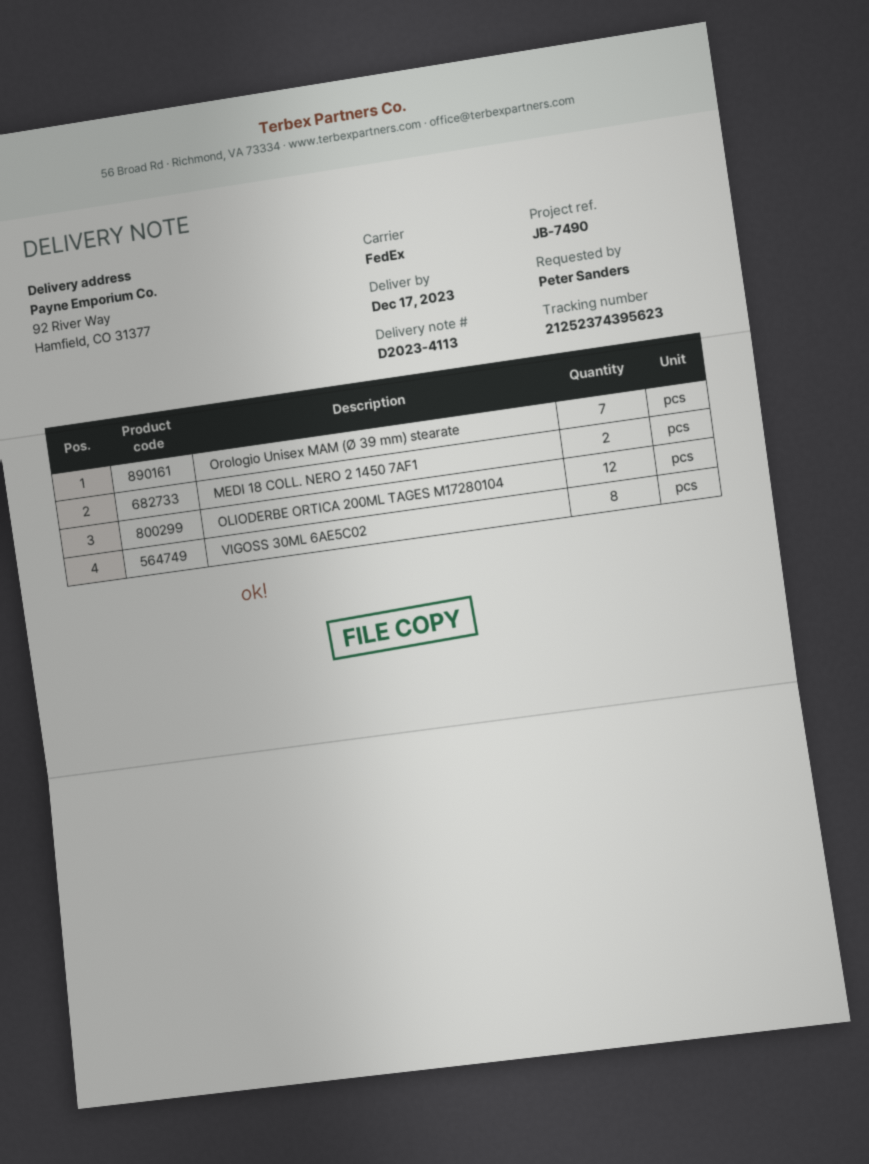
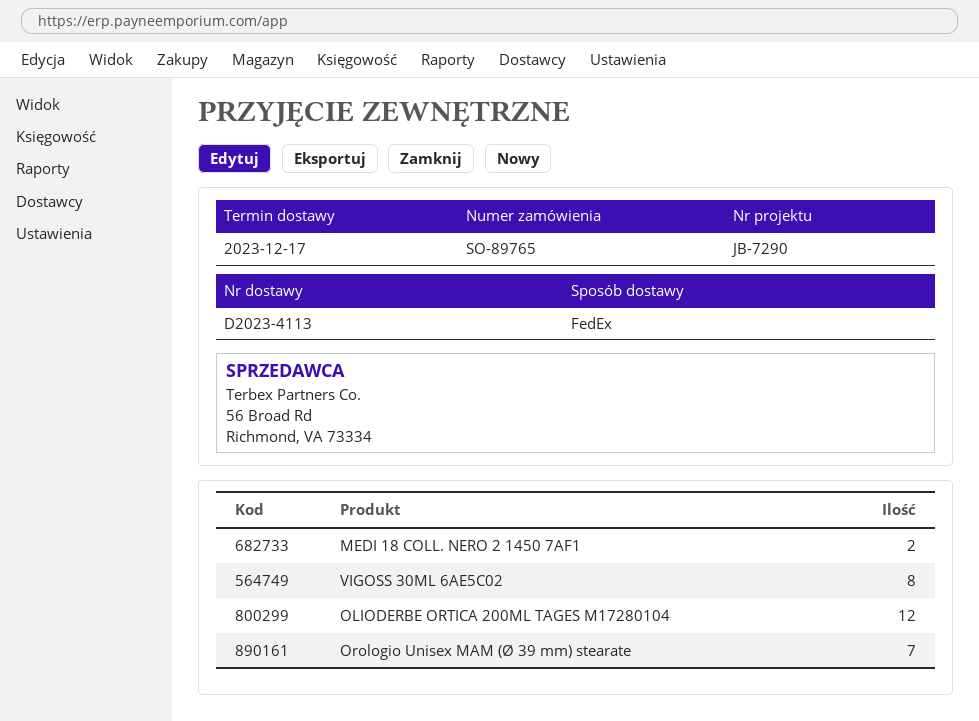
reference: JB-7490 -> JB-7290

